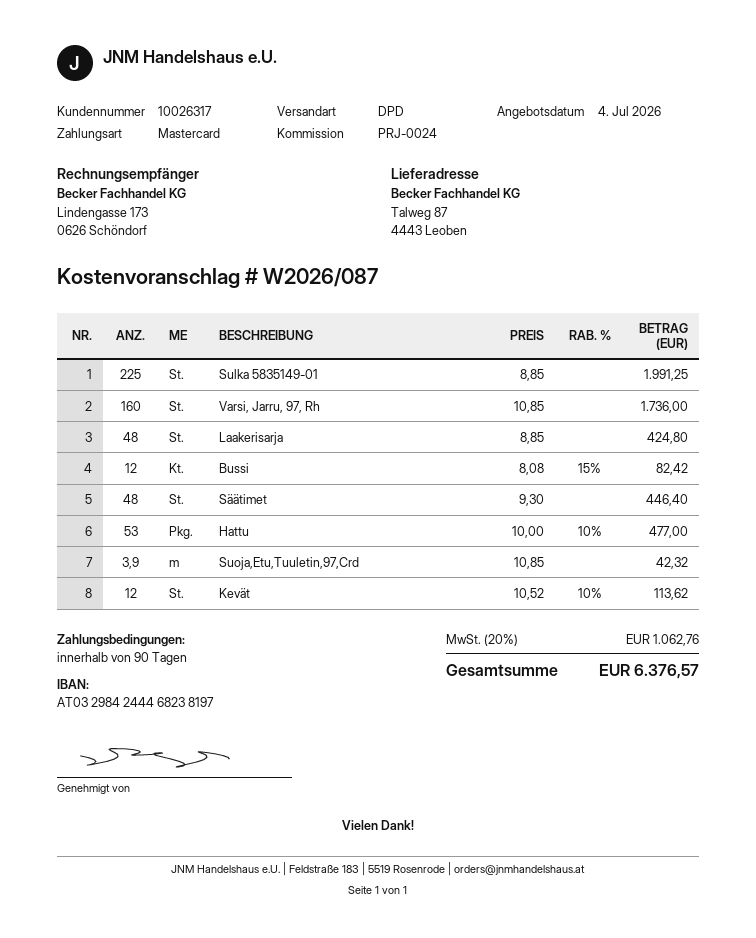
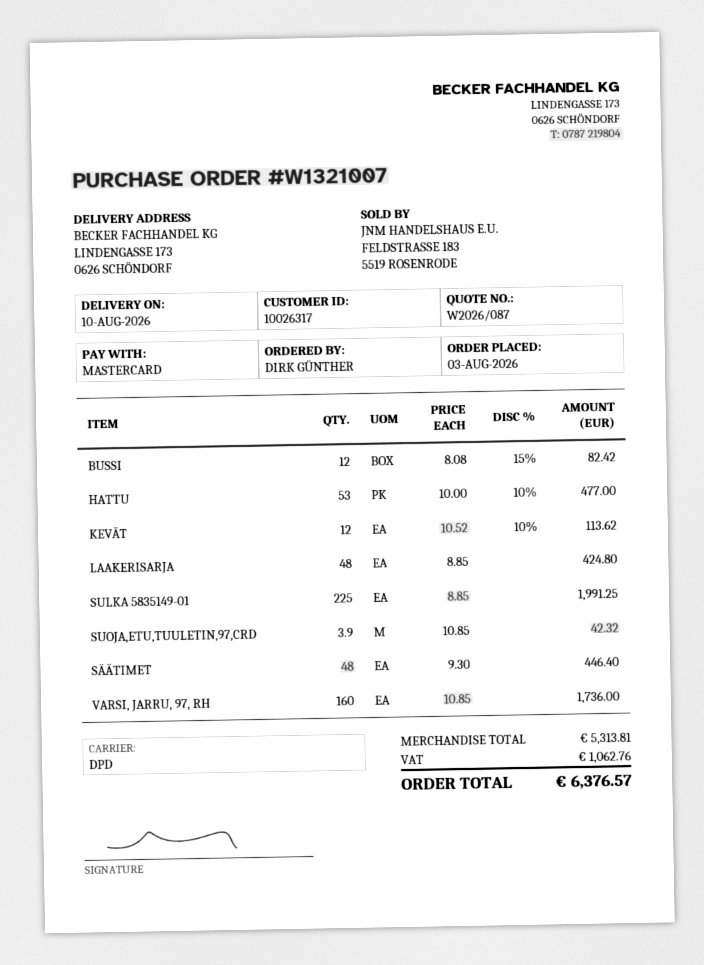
ship to: Talweg 87, 4443 Leoben -> LINDENGASSE 173, 0626 SCHÖNDORF

